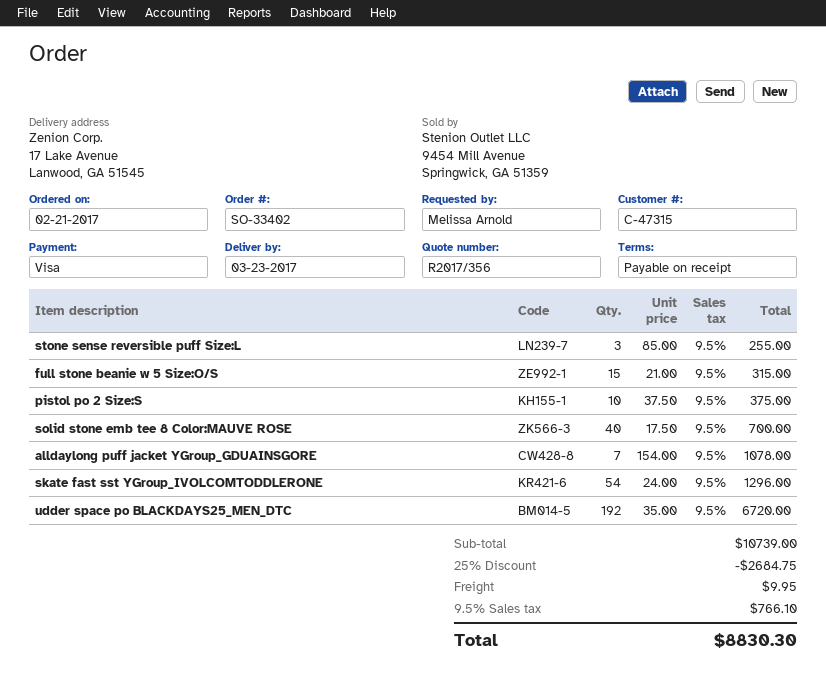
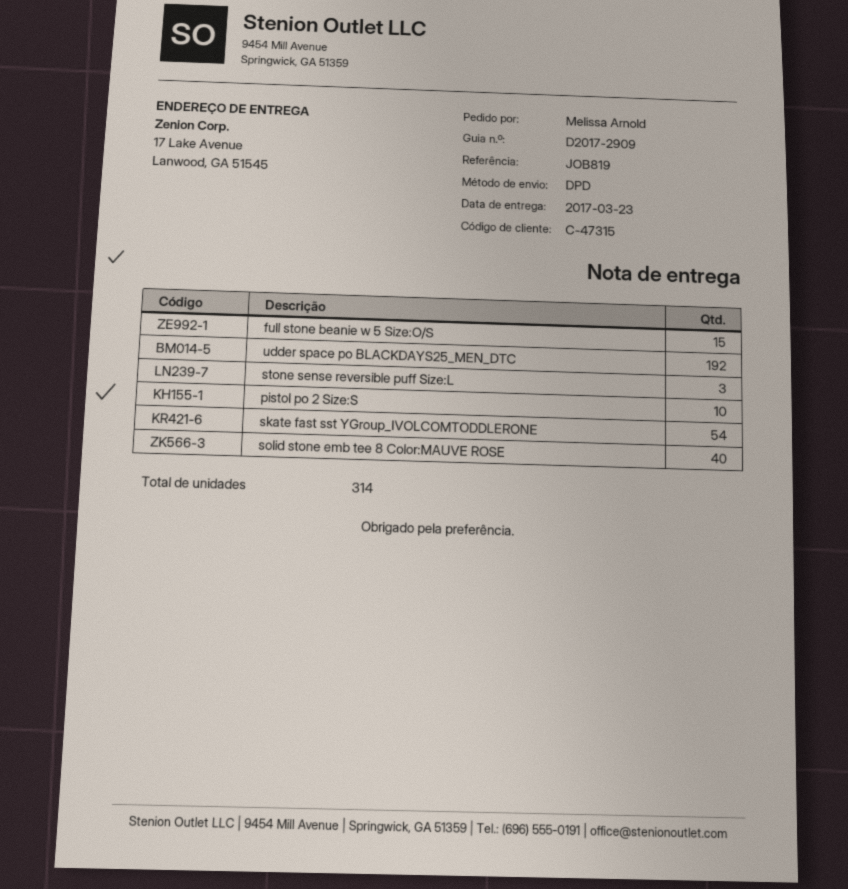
alldaylong puff jacket YGroup_GDUAINSGORE: 7 -> none

